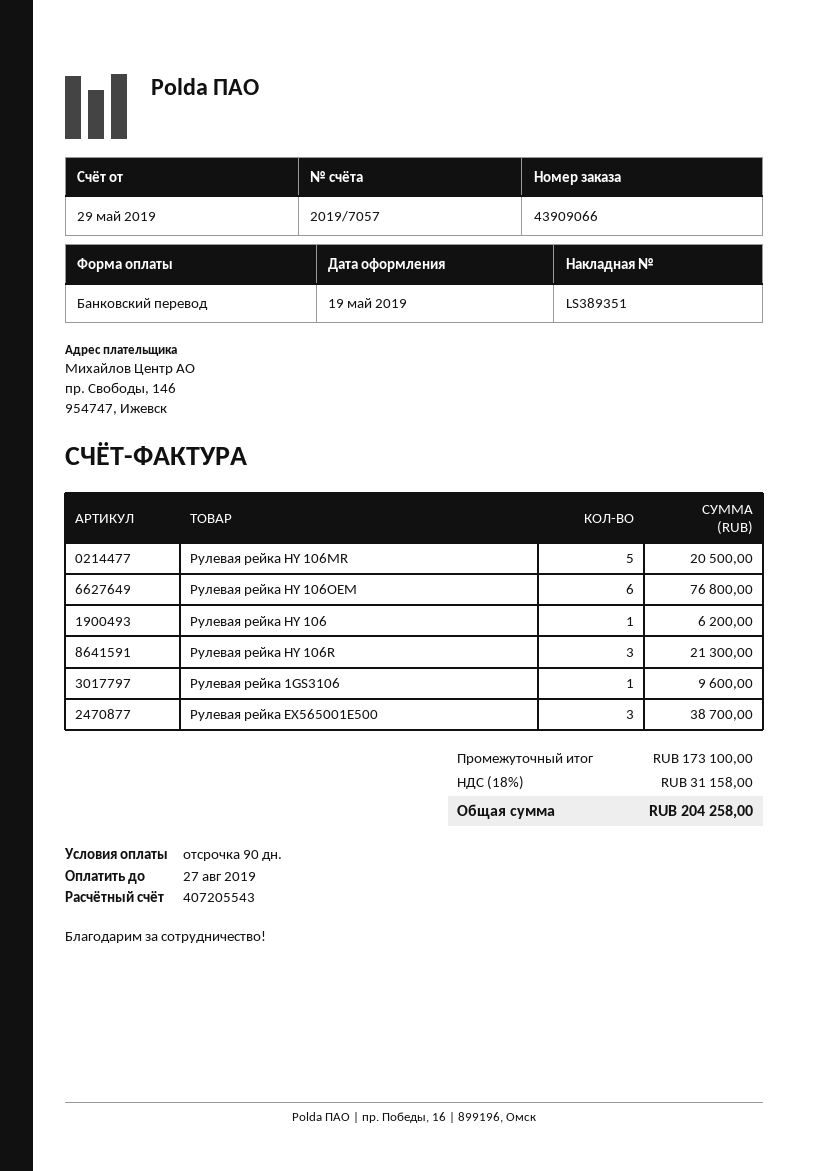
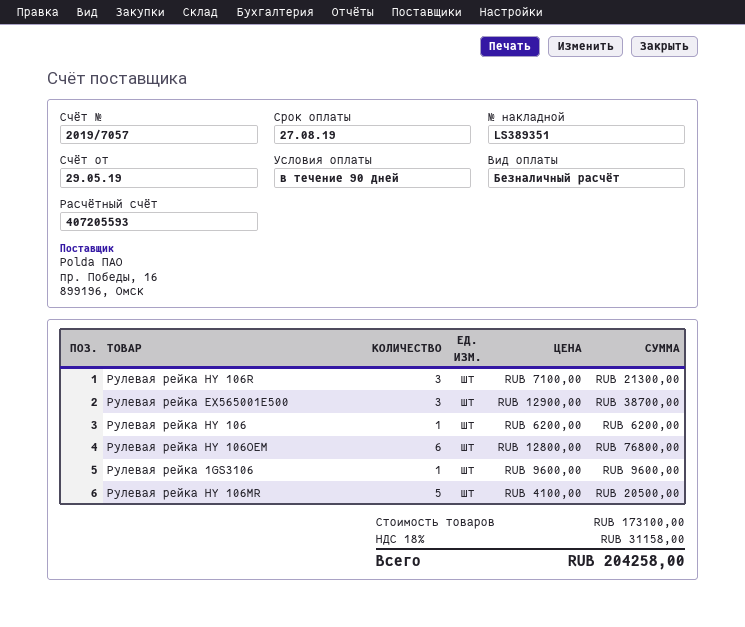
bank account: 407205543 -> 407205593

